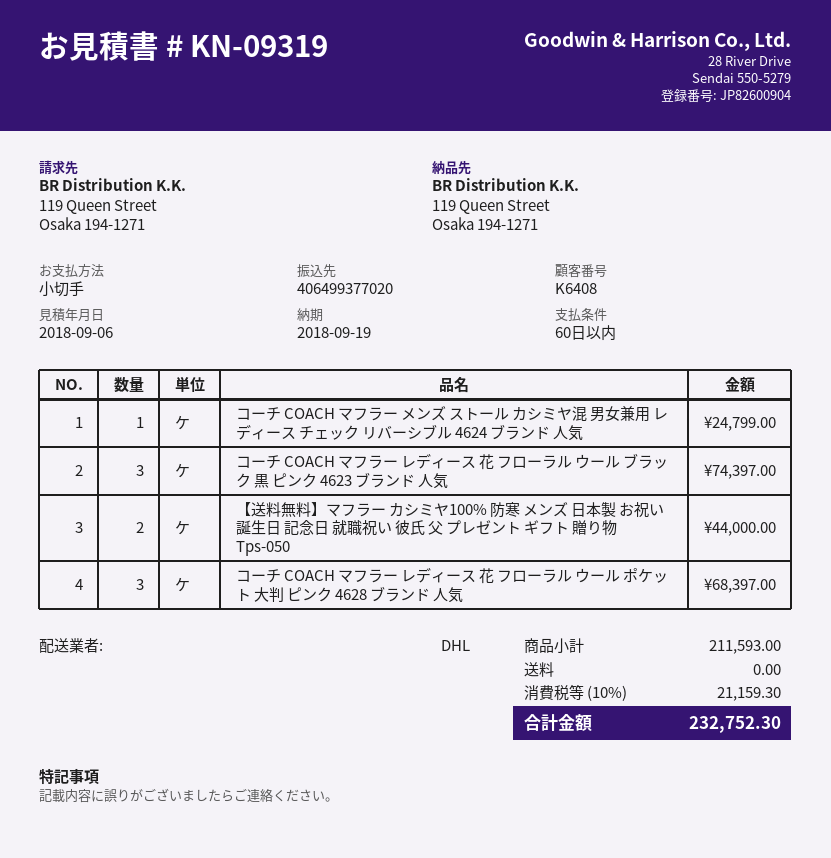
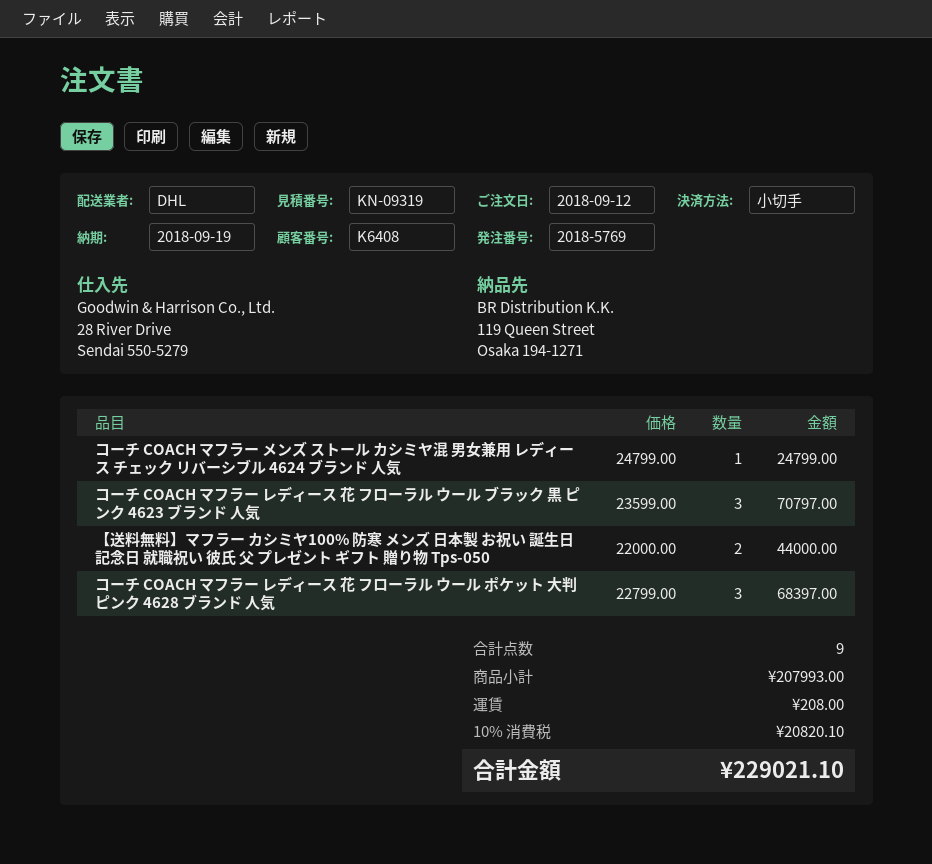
コーチ COACH マフラー レディース 花 フローラル ウール ブラック 黒 ピンク 4623 ブランド 人気: 3 for 74397.00 -> 3 for 70797.00
subtotal: 211593.00 -> 207993.00
shipping: 0.00 -> 208.00
tax: 10% = 21159.30 -> 10% = 20820.10
total: 232752.30 -> 229021.10

